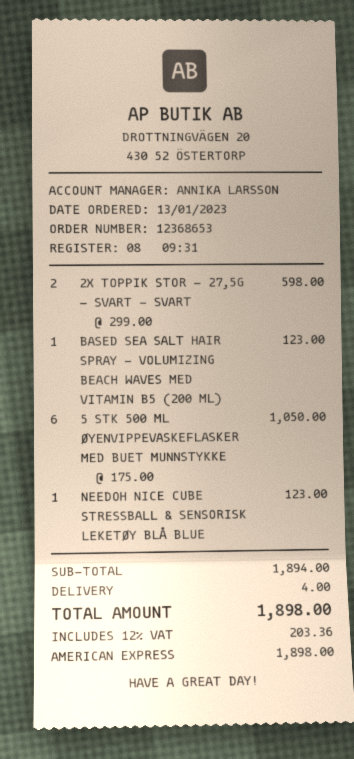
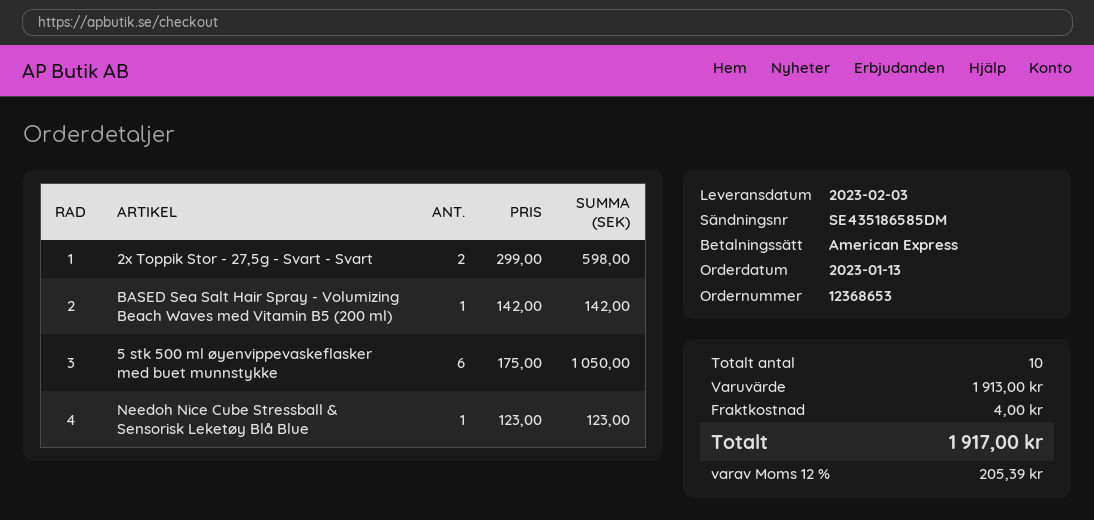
BASED SEA SALT HAIR SPRAY - VOLUMIZING BEACH WAVES MED VITAMIN B5 (200 ML): 1 x 123.00 = 123.00 -> 1 x 142.00 = 142.00
subtotal: 1894.00 -> 1913.00
tax: 12% = 203.36 -> 12% = 205.39
total: 1898.00 -> 1917.00

